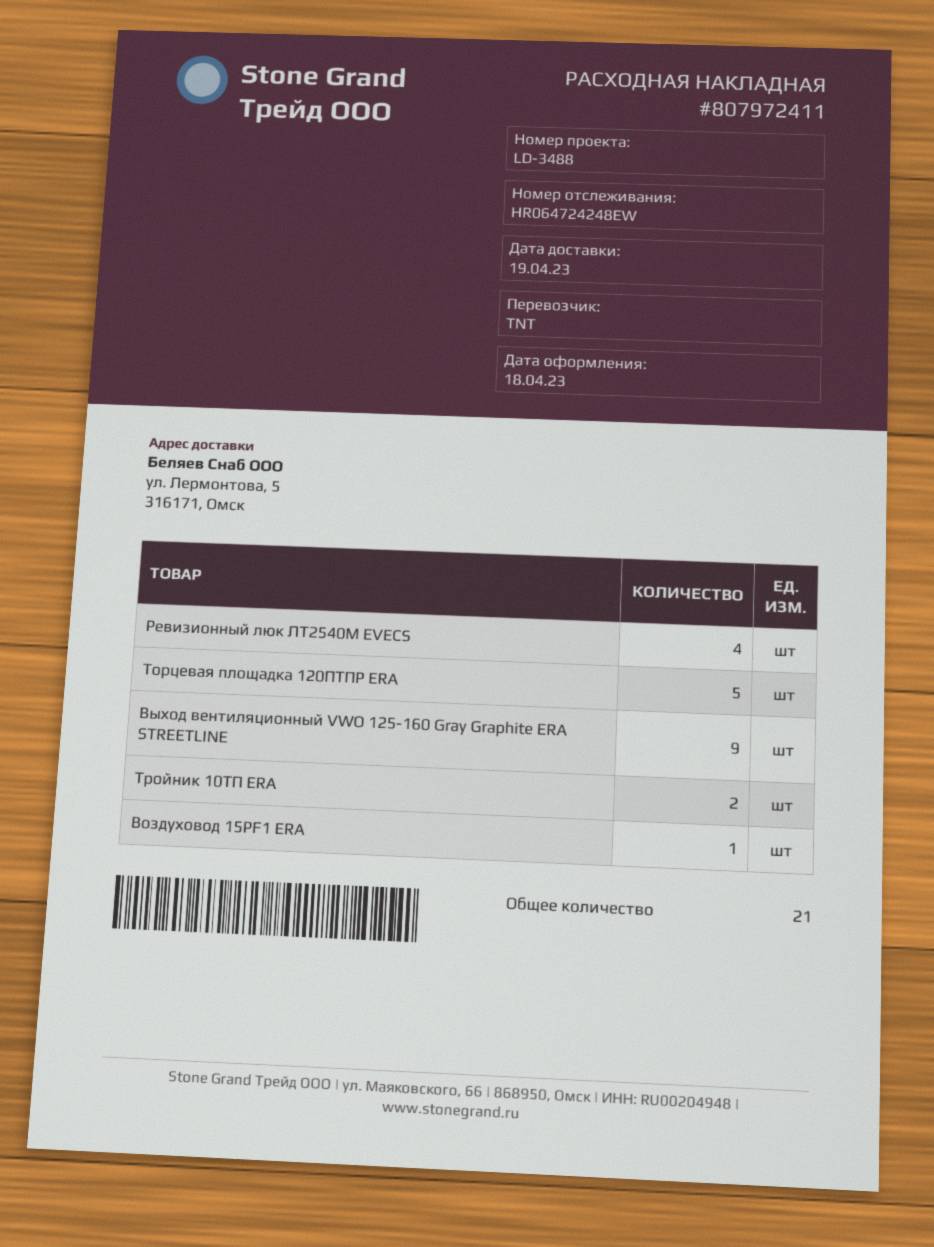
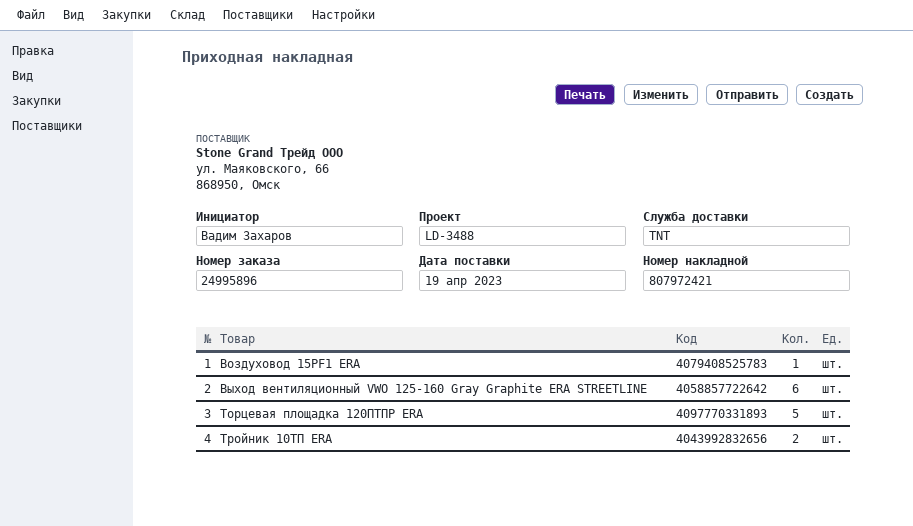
delivery note number: 807972411 -> 807972421
Ревизионный люк ЛТ2540М EVECS: 4 -> none
Выход вентиляционный VWO 125-160 Gray Graphite ERA STREETLINE: 9 -> 6

